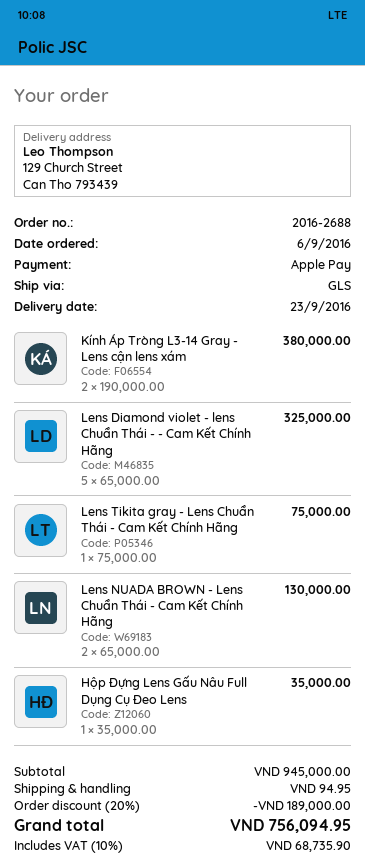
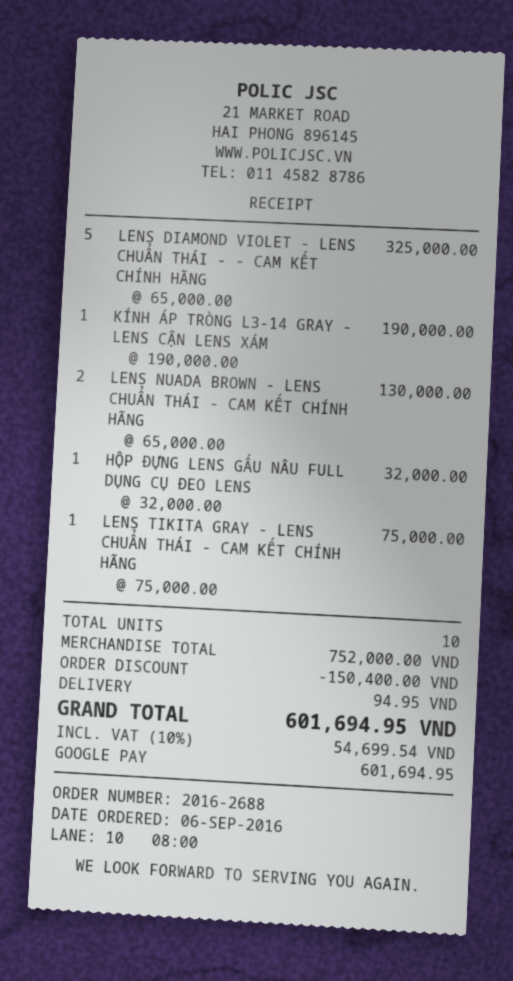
payment method: Apple Pay -> Google Pay
Kính Áp Tròng L3-14 Gray - Lens cận lens xám: 2 x 190000.00 = 380000.00 -> 1 x 190000.00 = 190000.00
Hộp Đựng Lens Gấu Nâu Full Dụng Cụ Đeo Lens: 1 x 35000.00 = 35000.00 -> 1 x 32000.00 = 32000.00
subtotal: 945000.00 -> 752000.00
discount: 189000.00 -> 150400.00
tax: 10% = 68735.90 -> 10% = 54699.54
total: 756094.95 -> 601694.95

